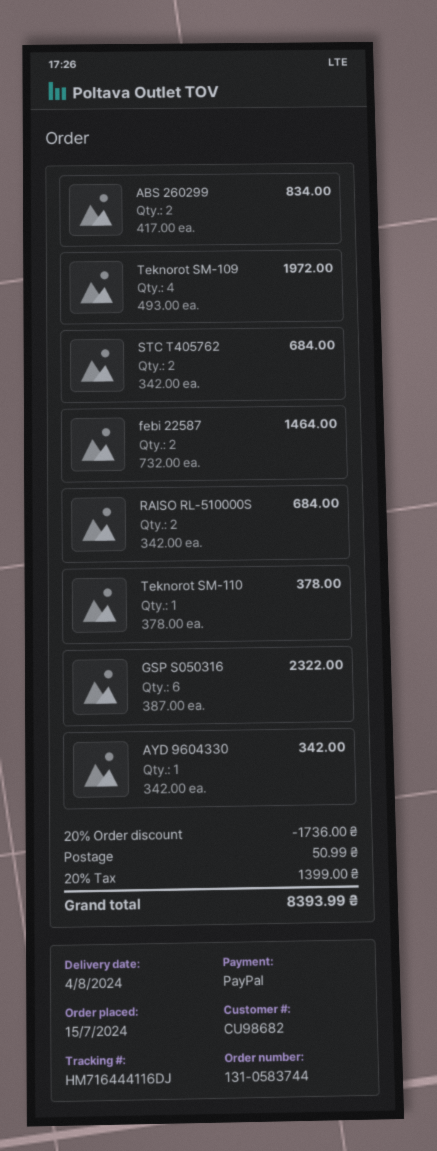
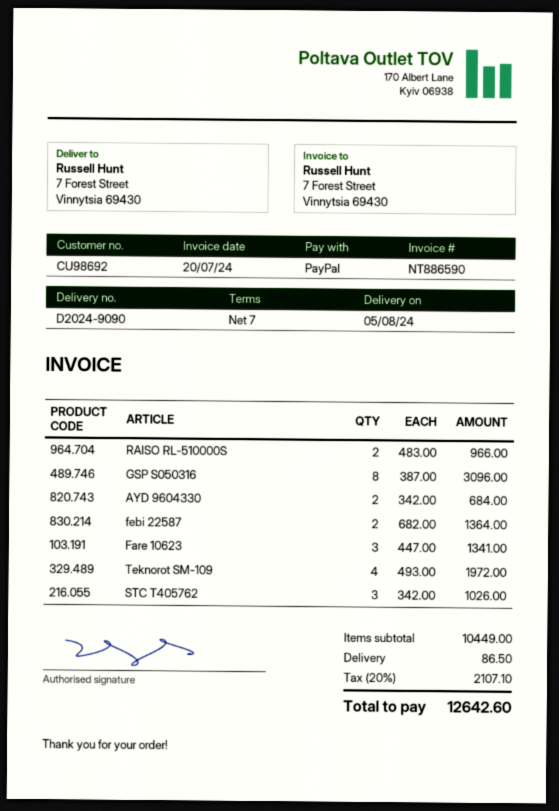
delivery date: 2024-08-04 -> 2024-08-05
customer number: CU98682 -> CU98692
ABS 260299: 2 x 417.00 = 834.00 -> none
STC T405762: 2 x 342.00 = 684.00 -> 3 x 342.00 = 1026.00
febi 22587: 2 x 732.00 = 1464.00 -> 2 x 682.00 = 1364.00
RAISO RL-510000S: 2 x 342.00 = 684.00 -> 2 x 483.00 = 966.00
Teknorot SM-110: 1 x 378.00 = 378.00 -> none
GSP S050316: 6 x 387.00 = 2322.00 -> 8 x 387.00 = 3096.00
AYD 9604330: 1 x 342.00 = 342.00 -> 2 x 342.00 = 684.00
Fare 10623: none -> 3 x 447.00 = 1341.00
discount: 20% = 1736.00 -> none
shipping: 50.99 -> 86.50
tax: 20% = 1399.00 -> 20% = 2107.10
total: 8393.99 -> 12642.60

